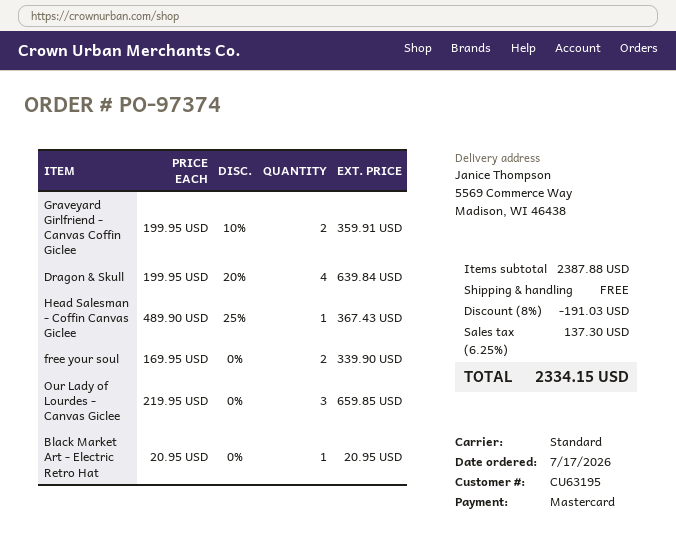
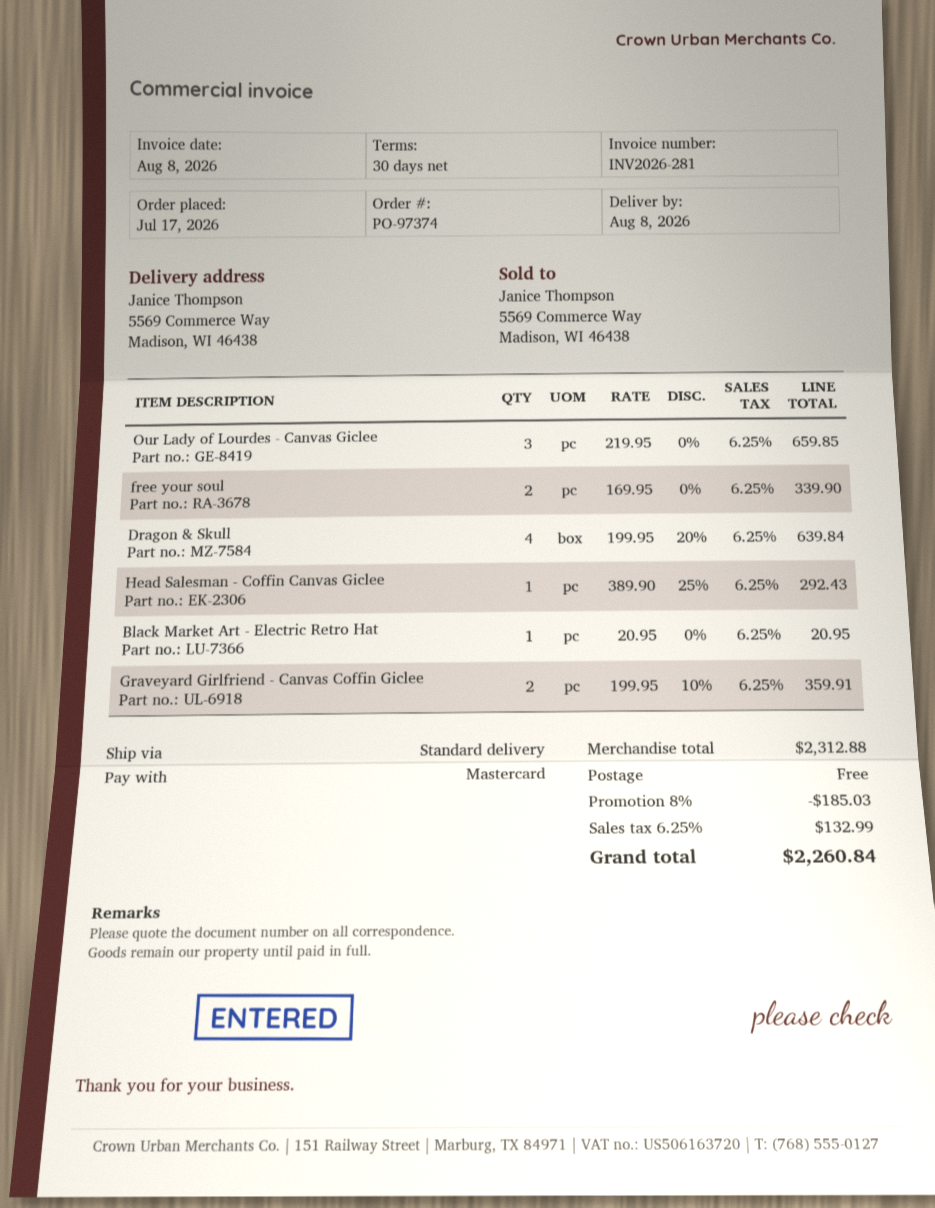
Head Salesman - Coffin Canvas Giclee: 1 x 489.90 - 25% = 367.43 -> 1 x 389.90 - 25% = 292.43
subtotal: 2387.88 -> 2312.88
discount: 8% = 191.03 -> 8% = 185.03
tax: 6.25% = 137.30 -> 6.25% = 132.99
total: 2334.15 -> 2260.84

